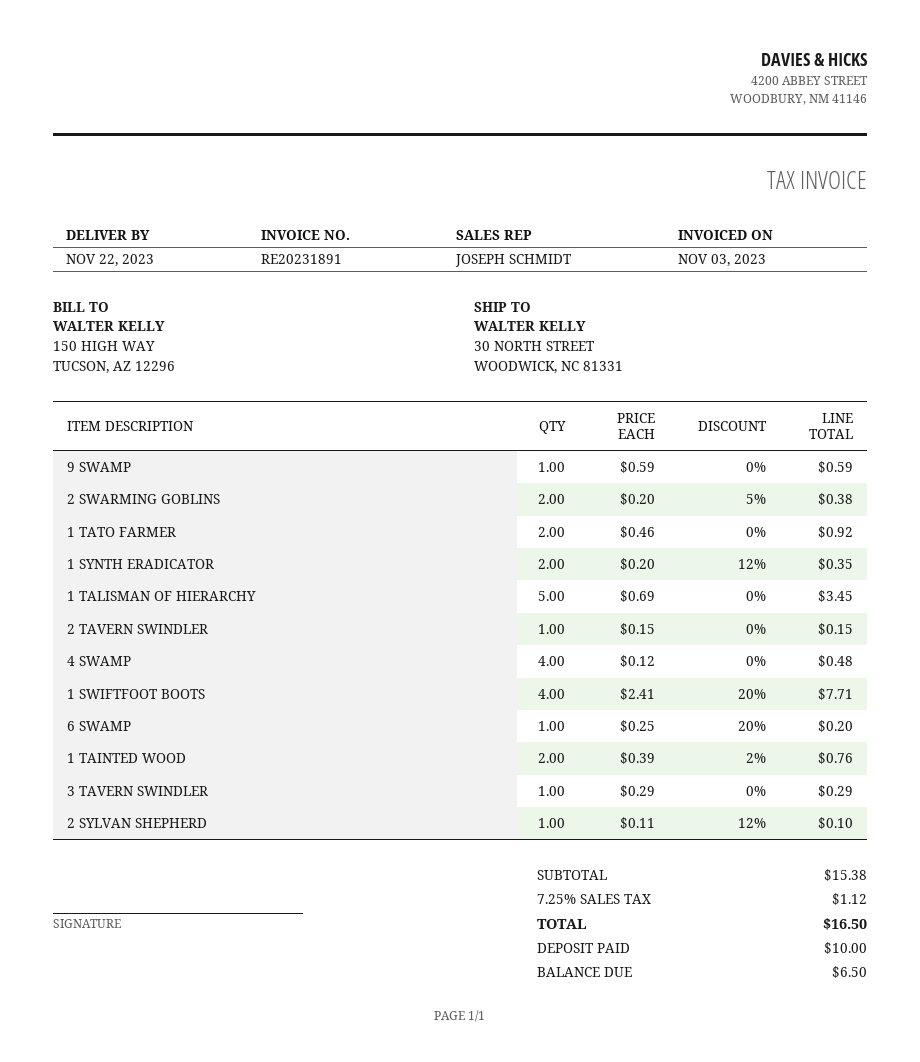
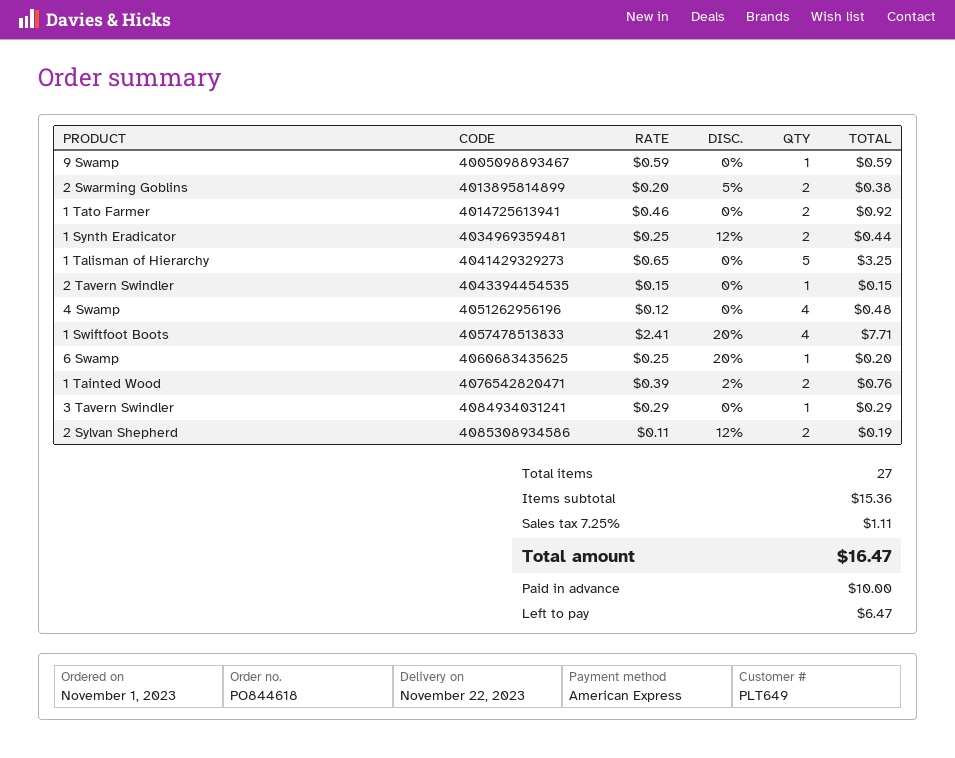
1 SYNTH ERADICATOR: 2 x 0.20 - 12% = 0.35 -> 2 x 0.25 - 12% = 0.44
1 TALISMAN OF HIERARCHY: 5 x 0.69 = 3.45 -> 5 x 0.65 = 3.25
2 SYLVAN SHEPHERD: 1 x 0.11 - 12% = 0.10 -> 2 x 0.11 - 12% = 0.19
subtotal: 15.38 -> 15.36
tax: 7.25% = 1.12 -> 7.25% = 1.11
total: 16.50 -> 16.47
balance: 6.50 -> 6.47

